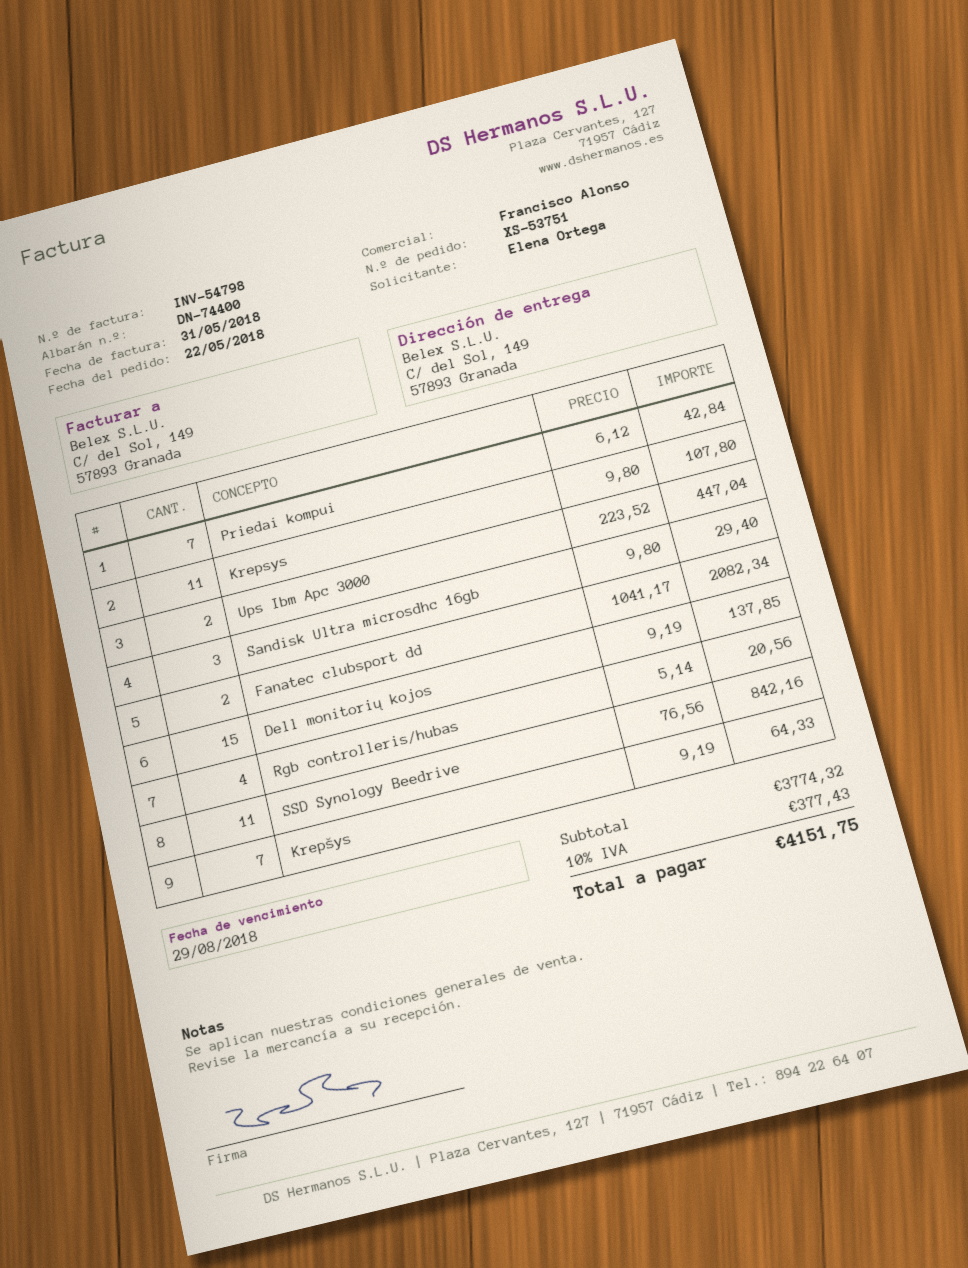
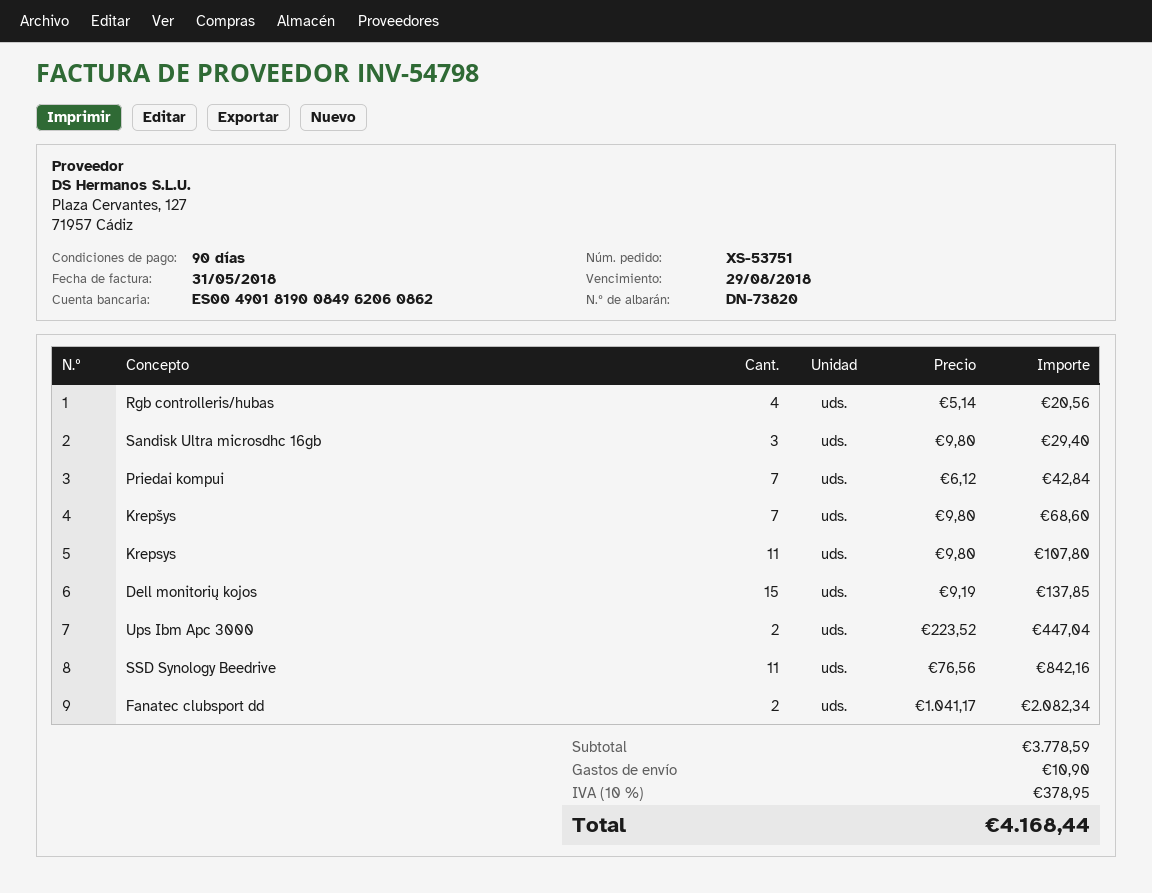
delivery note number: DN-74400 -> DN-73820
Krepšys: 7 x 9.19 = 64.33 -> 7 x 9.80 = 68.60
subtotal: 3774.32 -> 3778.59
shipping: none -> 10.90
tax: 10% = 377.43 -> 10% = 378.95
total: 4151.75 -> 4168.44

